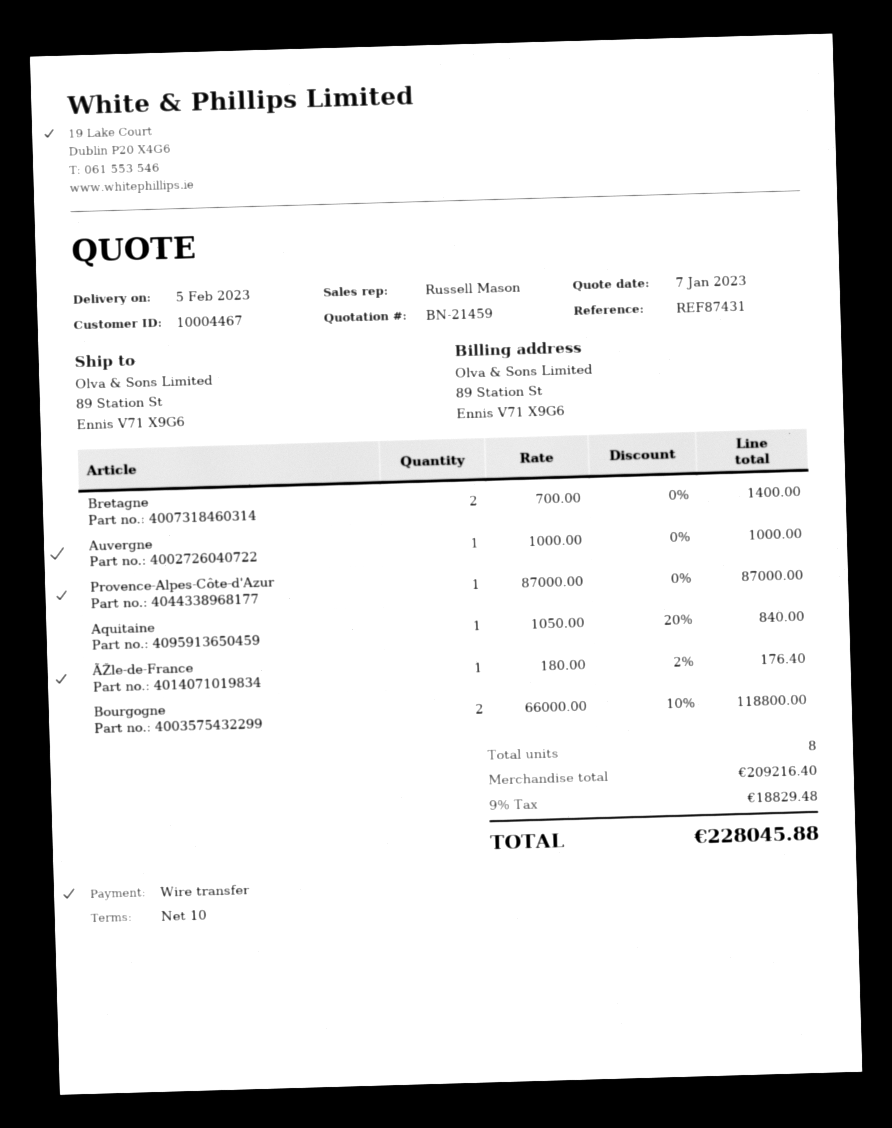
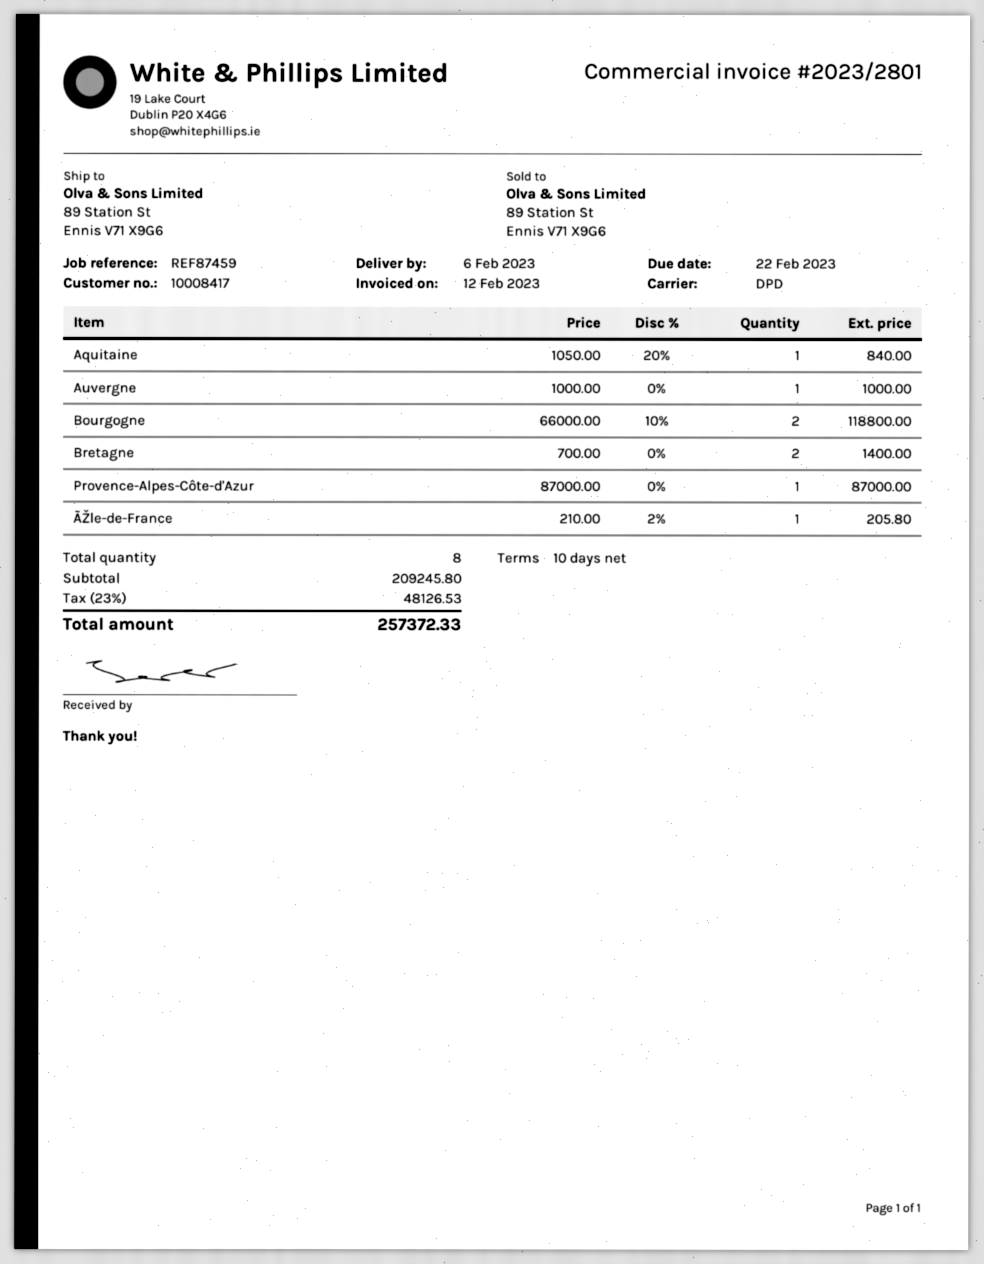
delivery date: 2023-02-05 -> 2023-02-06
customer number: 10004467 -> 10008417
reference: REF87431 -> REF87459
ÃŽle-de-France: 1 x 180.00 - 2% = 176.40 -> 1 x 210.00 - 2% = 205.80
subtotal: 209216.40 -> 209245.80
tax: 9% = 18829.48 -> 23% = 48126.53
total: 228045.88 -> 257372.33

